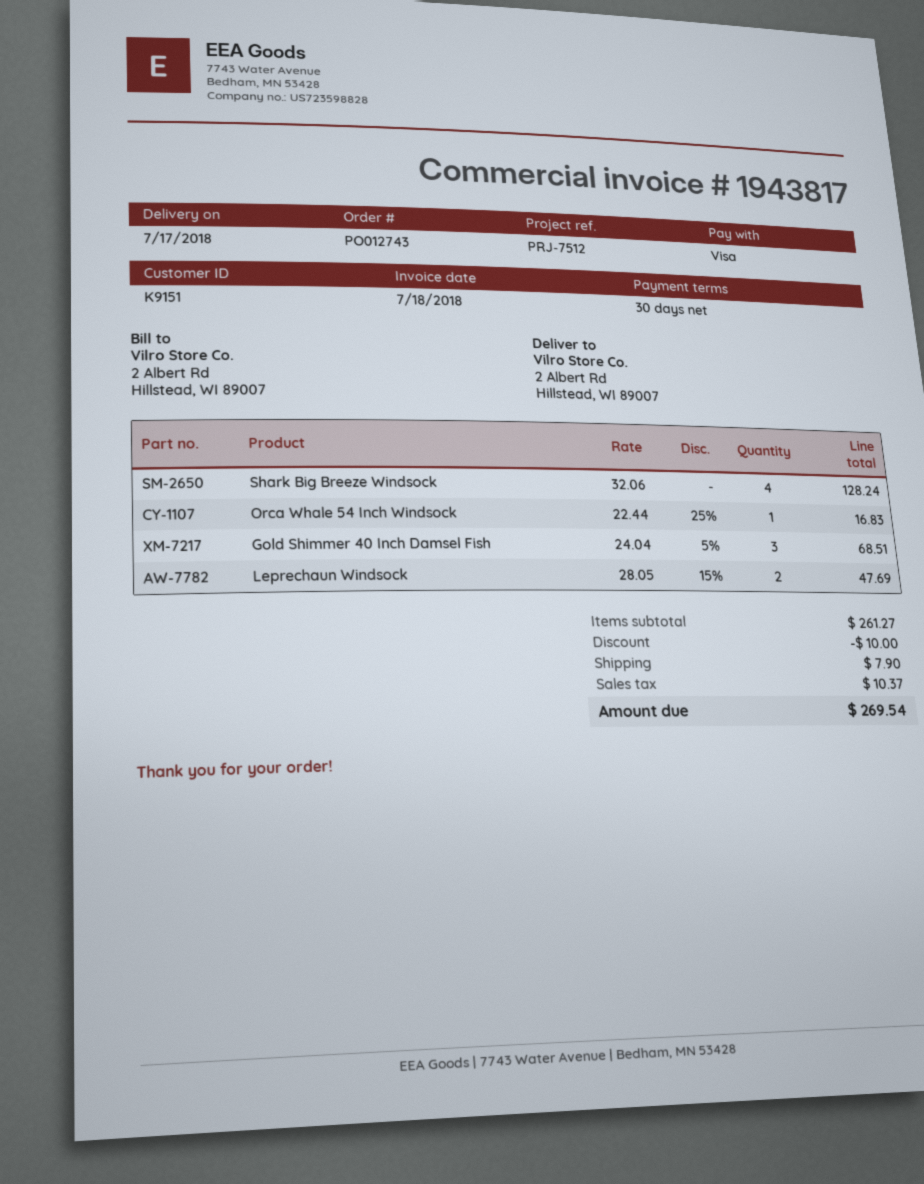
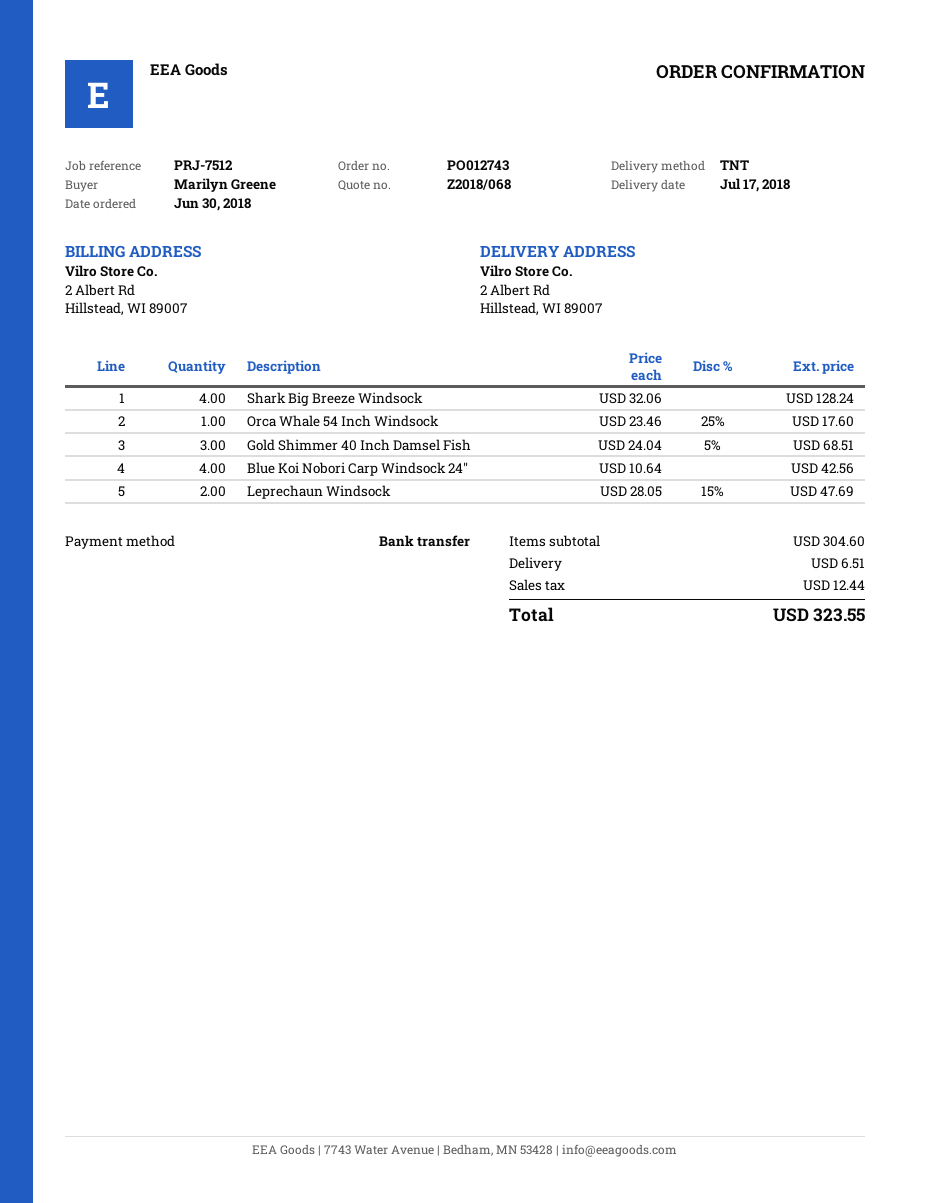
payment method: Visa -> bank transfer
Orca Whale 54 Inch Windsock: 1 x 22.44 - 25% = 16.83 -> 1 x 23.46 - 25% = 17.60
Blue Koi Nobori Carp Windsock 24″: none -> 4 x 10.64 = 42.56
subtotal: 261.27 -> 304.60
discount: 10.00 -> none
shipping: 7.90 -> 6.51
tax: 10.37 -> 12.44
total: 269.54 -> 323.55

